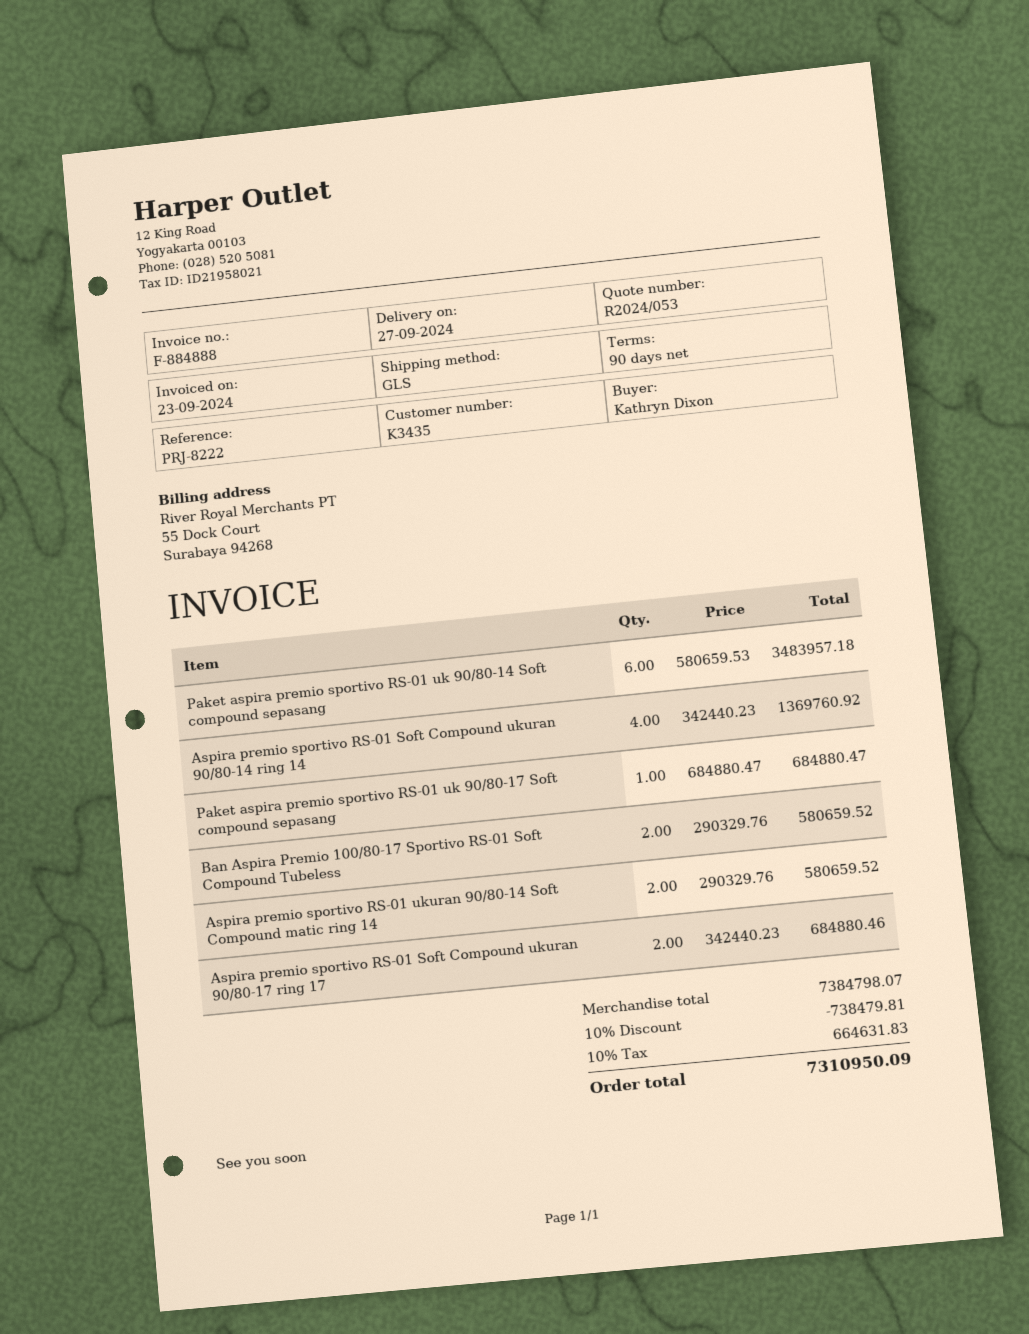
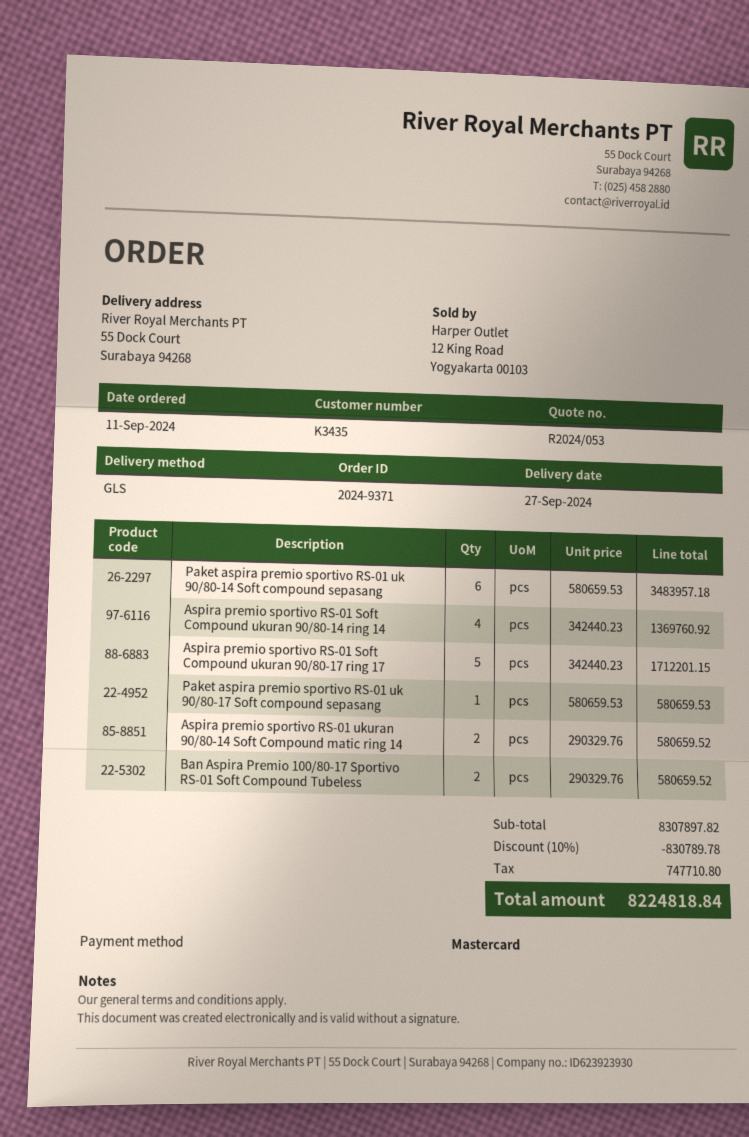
Paket aspira premio sportivo RS-01 uk 90/80-17 Soft compound sepasang: 1 x 684880.47 = 684880.47 -> 1 x 580659.53 = 580659.53
Aspira premio sportivo RS-01 Soft Compound ukuran 90/80-17 ring 17: 2 x 342440.23 = 684880.46 -> 5 x 342440.23 = 1712201.15
subtotal: 7384798.07 -> 8307897.82
discount: 10% = 738479.81 -> 10% = 830789.78
tax: 664631.83 -> 747710.80
total: 7310950.09 -> 8224818.84

